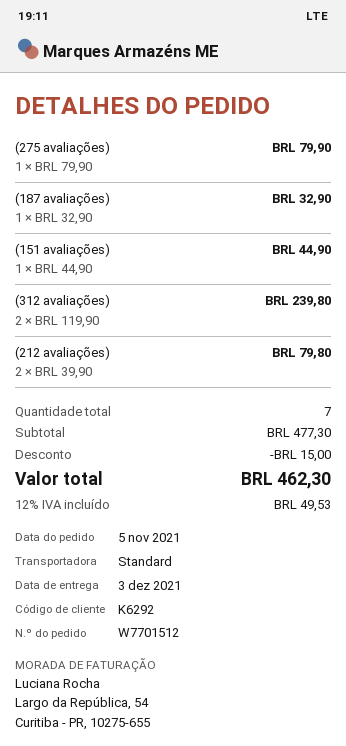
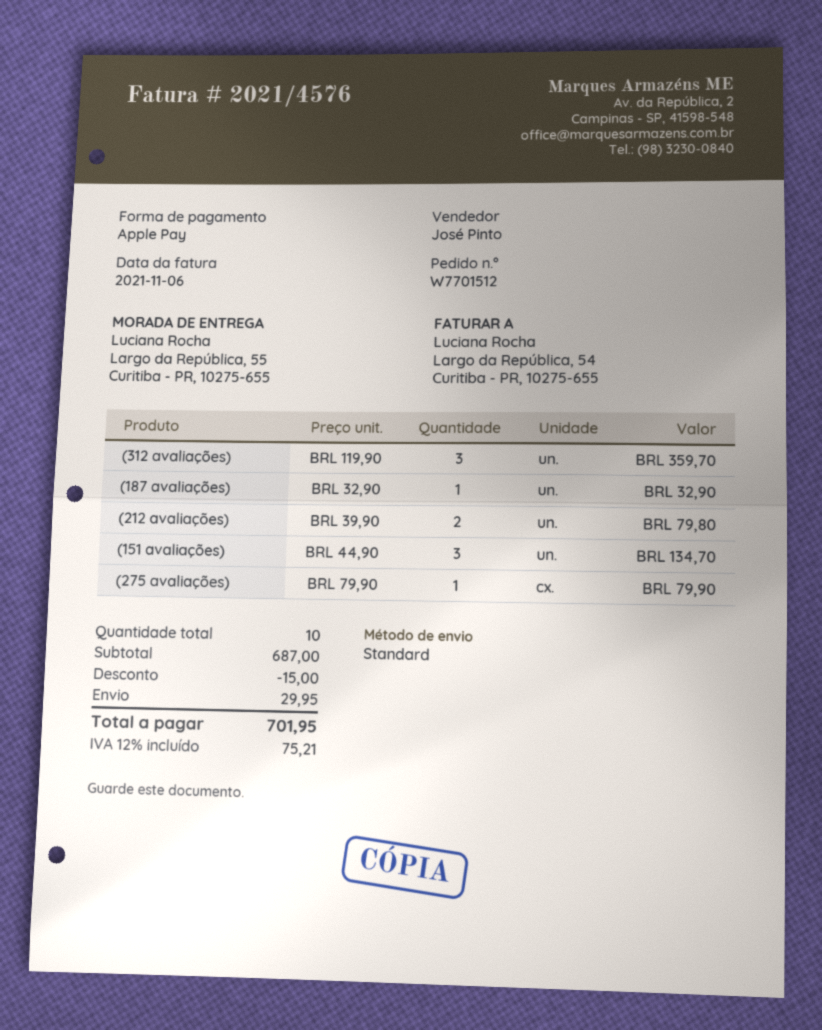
(151 avaliações): 1 x 44.90 = 44.90 -> 3 x 44.90 = 134.70
(312 avaliações): 2 x 119.90 = 239.80 -> 3 x 119.90 = 359.70
total quantity: 7 -> 10
subtotal: 477.30 -> 687.00
shipping: none -> 29.95
tax: 12% = 49.53 -> 12% = 75.21
total: 462.30 -> 701.95

